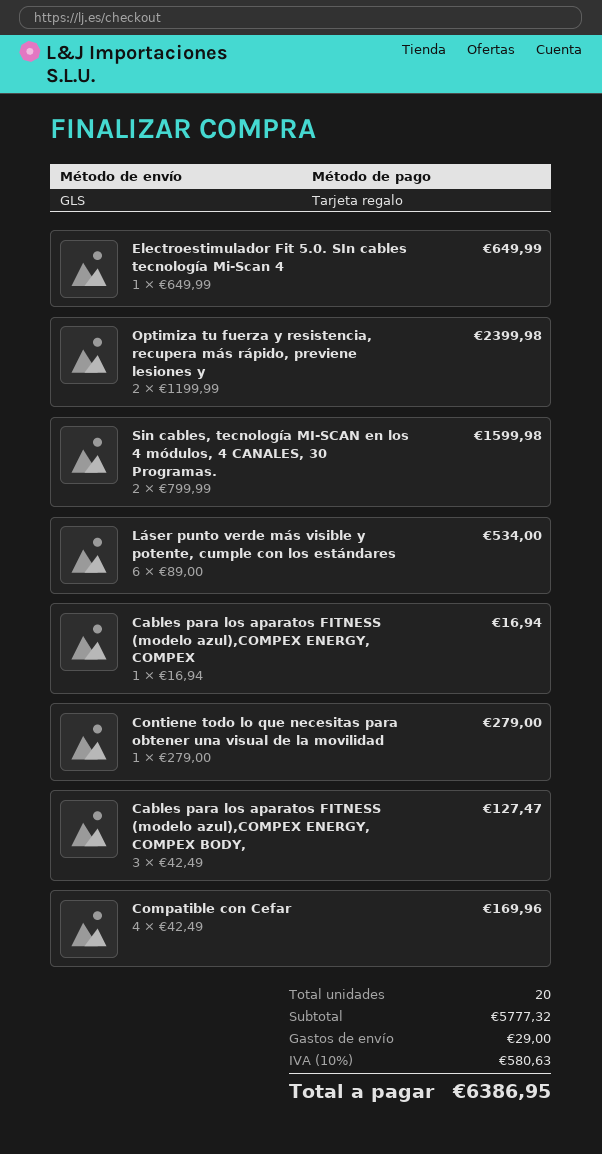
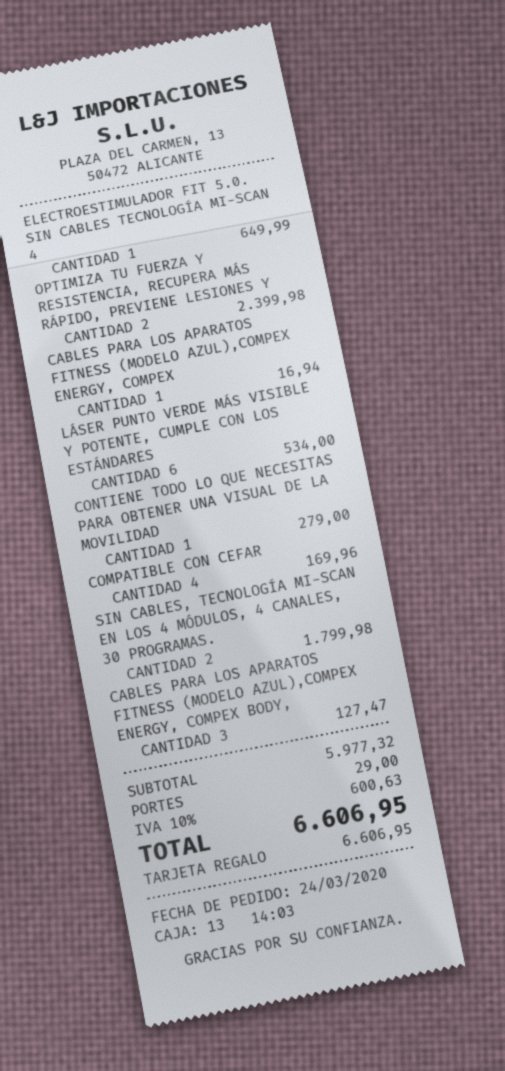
Sin cables, tecnología MI-SCAN en los 4 módulos, 4 CANALES, 30 Programas.: 2 for 1599.98 -> 2 for 1799.98
subtotal: 5777.32 -> 5977.32
tax: 10% = 580.63 -> 10% = 600.63
total: 6386.95 -> 6606.95

